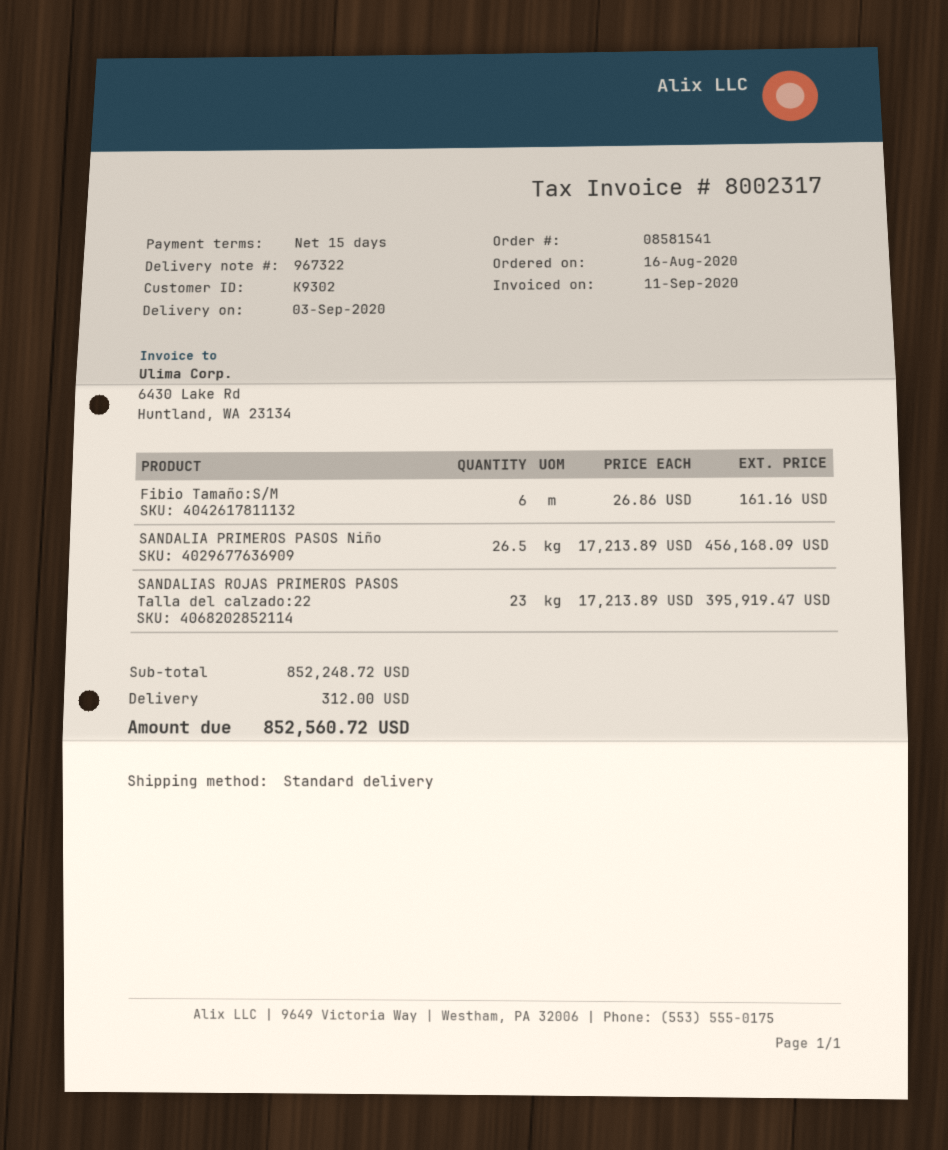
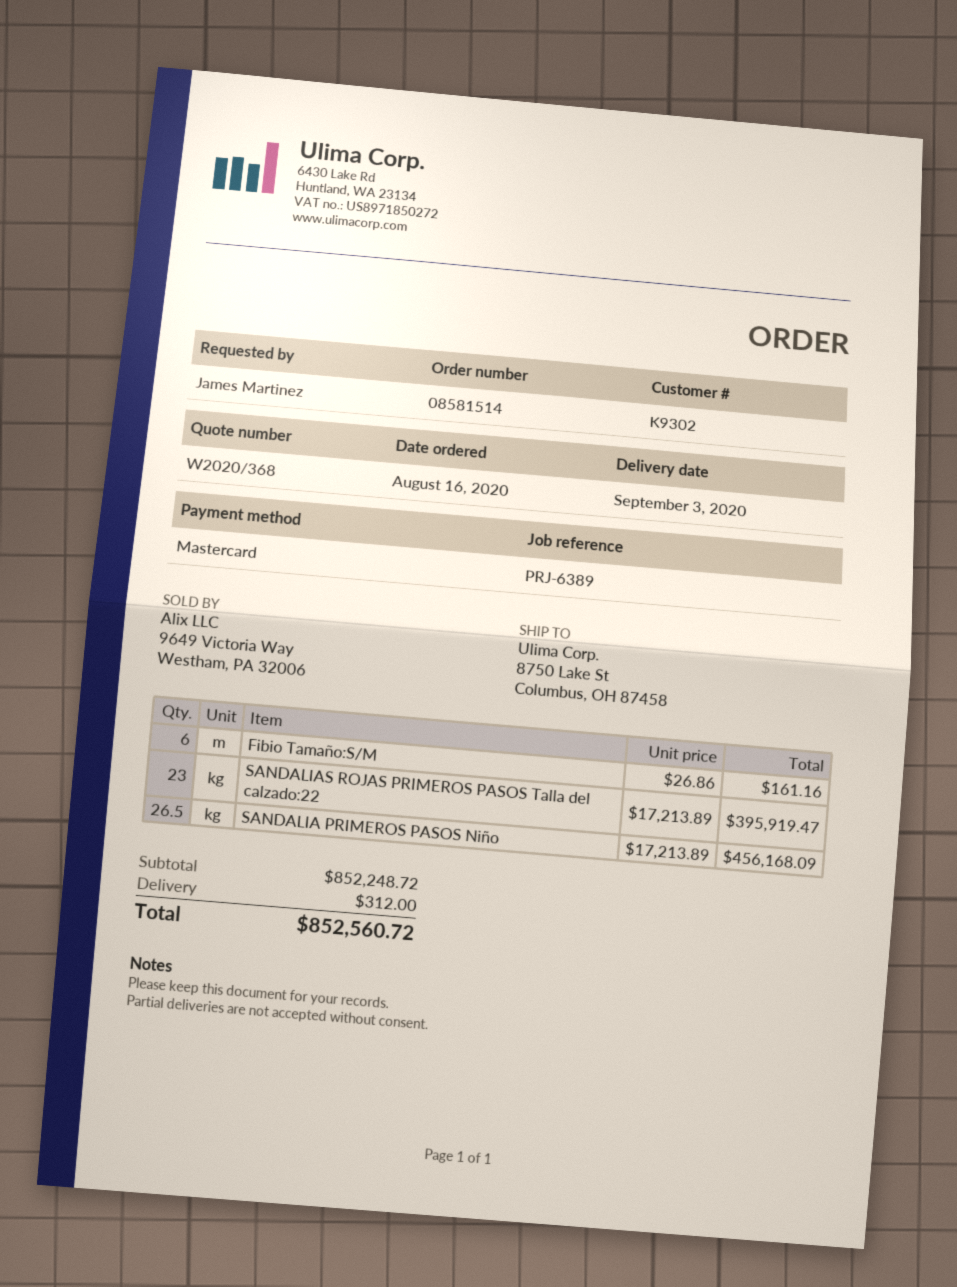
order number: 08581541 -> 08581514

